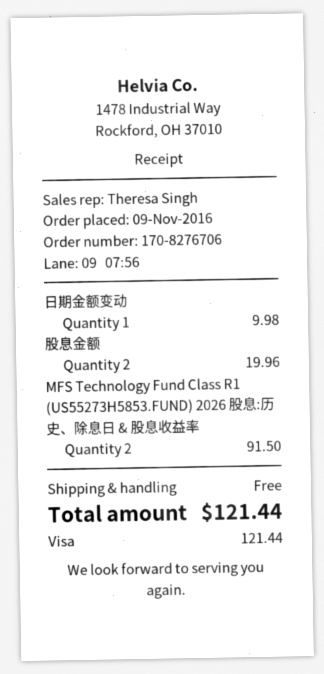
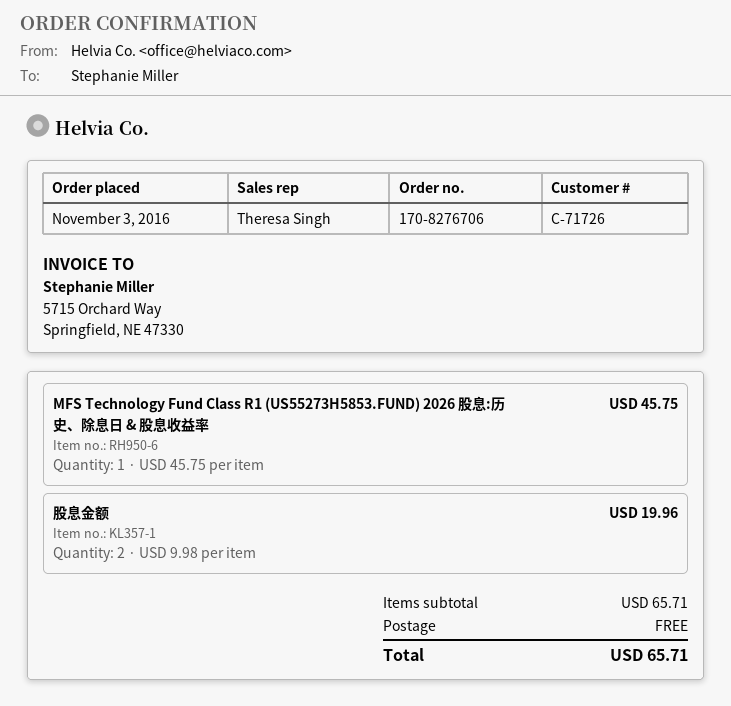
order date: 2016-11-09 -> 2016-11-03
日期金额变动: 1 for 9.98 -> none
MFS Technology Fund Class R1 (US55273H5853.FUND) 2026 股息:历史、除息日 & 股息收益率: 2 for 91.50 -> 1 for 45.75
total: 121.44 -> 65.71

